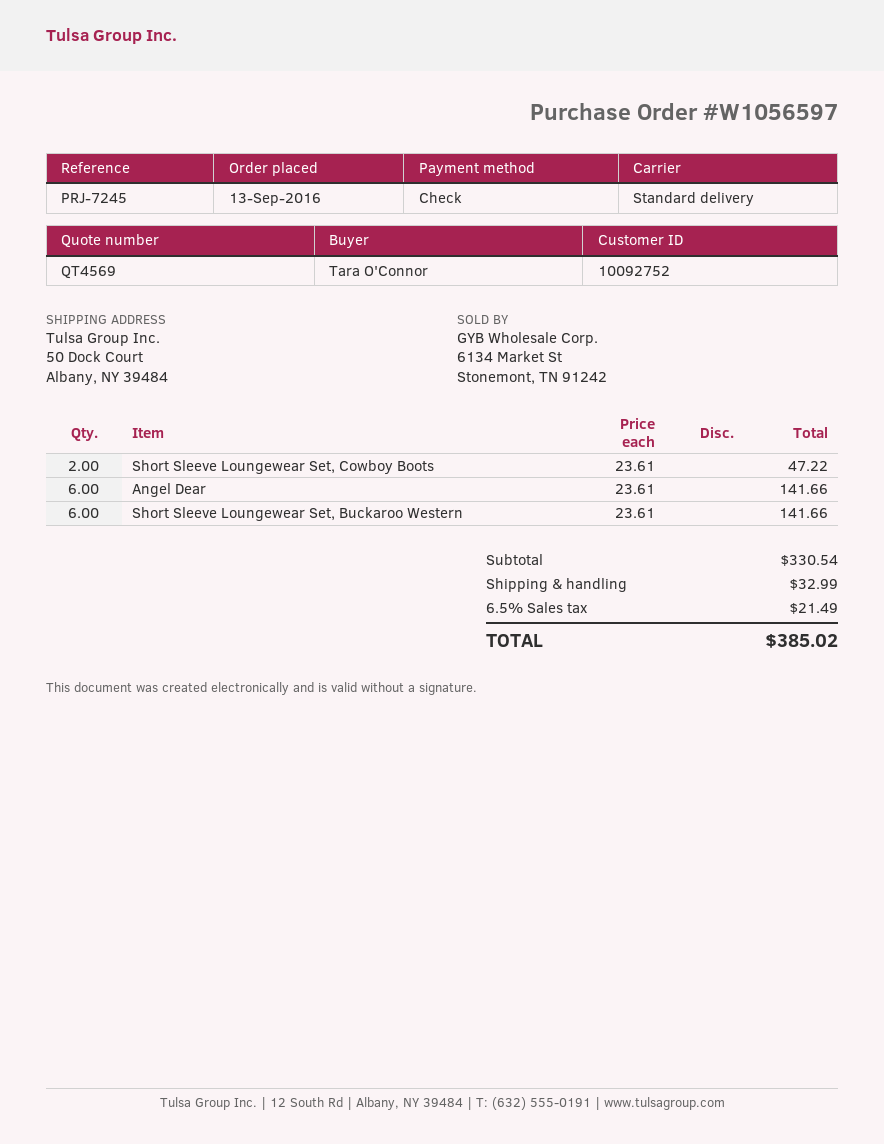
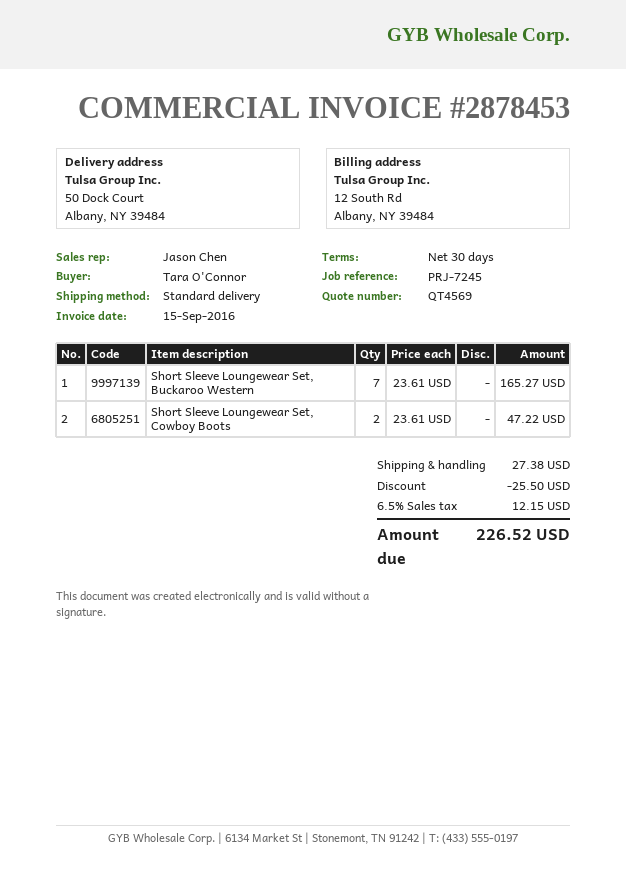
Angel Dear: 6 x 23.61 = 141.66 -> none
Short Sleeve Loungewear Set, Buckaroo Western: 6 x 23.61 = 141.66 -> 7 x 23.61 = 165.27
discount: none -> 25.50
shipping: 32.99 -> 27.38
tax: 6.5% = 21.49 -> 6.5% = 12.15
total: 385.02 -> 226.52

